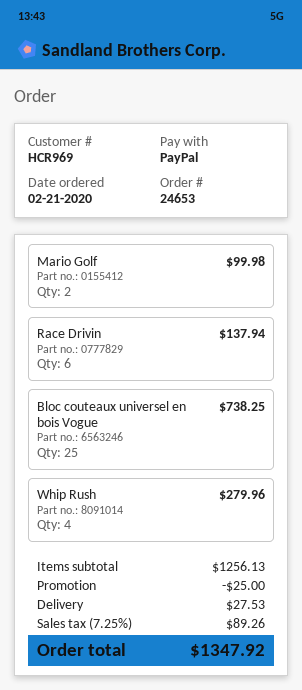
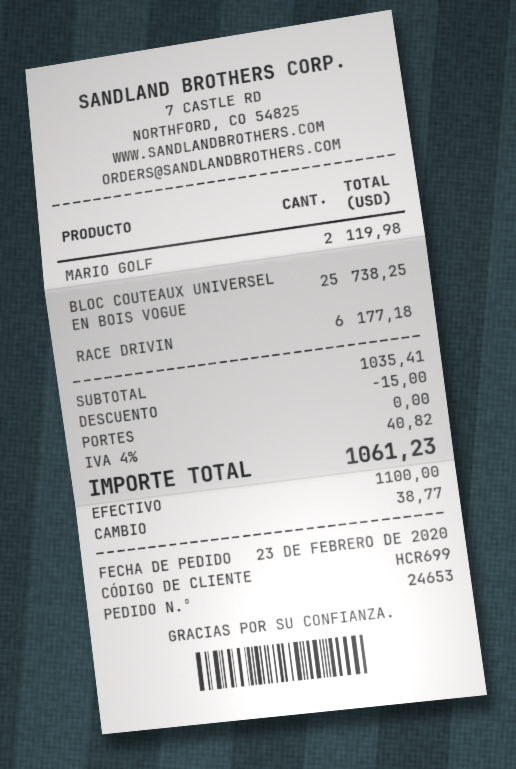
order date: 2020-02-21 -> 2020-02-23
customer number: HCR969 -> HCR699
payment method: PayPal -> cash
Mario Golf: 2 for 99.98 -> 2 for 119.98
Race Drivin: 6 for 137.94 -> 6 for 177.18
Whip Rush: 4 for 279.96 -> none
subtotal: 1256.13 -> 1035.41
discount: 25.00 -> 15.00
shipping: 27.53 -> 0.00
tax: 7.25% = 89.26 -> 4% = 40.82
total: 1347.92 -> 1061.23

